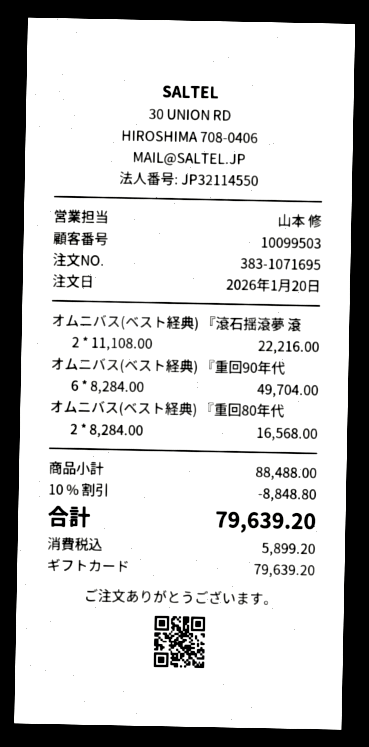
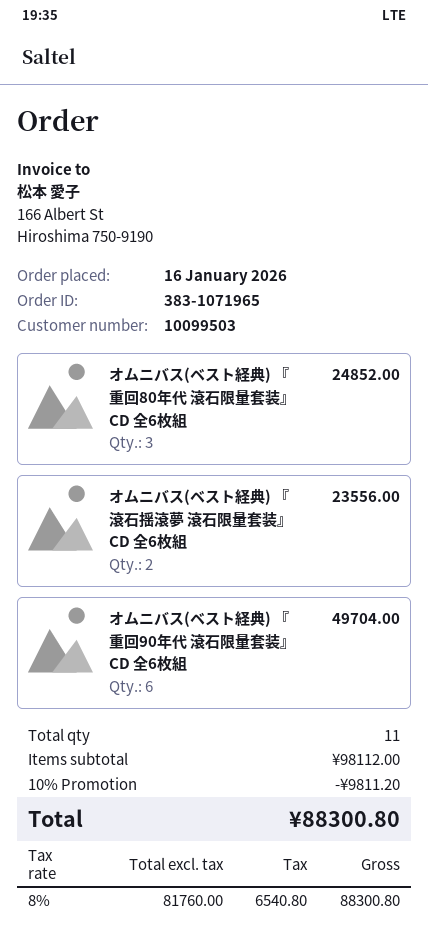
order number: 383-1071695 -> 383-1071965
order date: 2026-01-20 -> 2026-01-16
オムニバス(ベスト経典) 『滾石揺滾夢 滾: 2 for 22216.00 -> 2 for 23556.00
オムニバス(ベスト経典) 『重回80年代: 2 for 16568.00 -> 3 for 24852.00
subtotal: 88488.00 -> 98112.00
discount: 10% = 8848.80 -> 10% = 9811.20
tax: 5899.20 -> 6540.80
total: 79639.20 -> 88300.80

